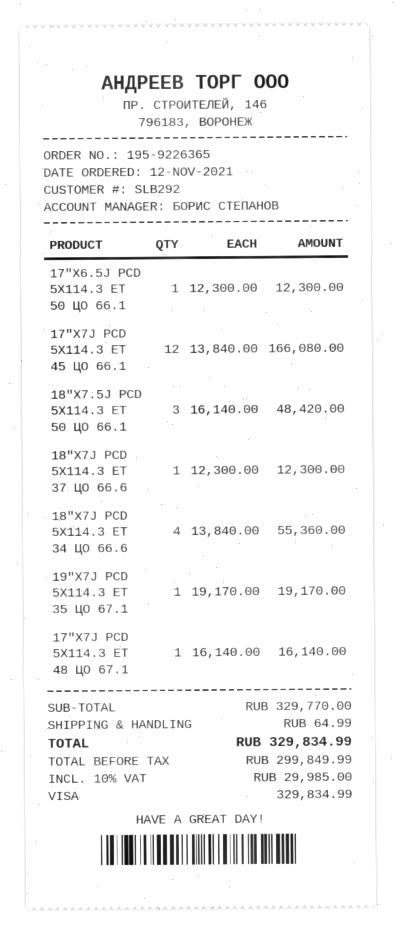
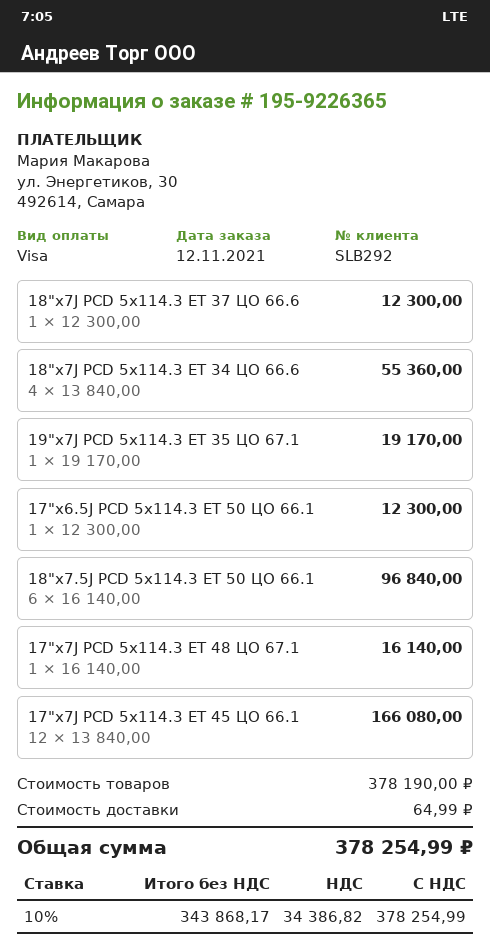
18"X7.5J PCD 5X114.3 ЕТ 50 ЦО 66.1: 3 x 16140.00 = 48420.00 -> 6 x 16140.00 = 96840.00
subtotal: 329770.00 -> 378190.00
net: 299849.99 -> 343868.17
tax: 10% = 29985.00 -> 10% = 34386.82
total: 329834.99 -> 378254.99

